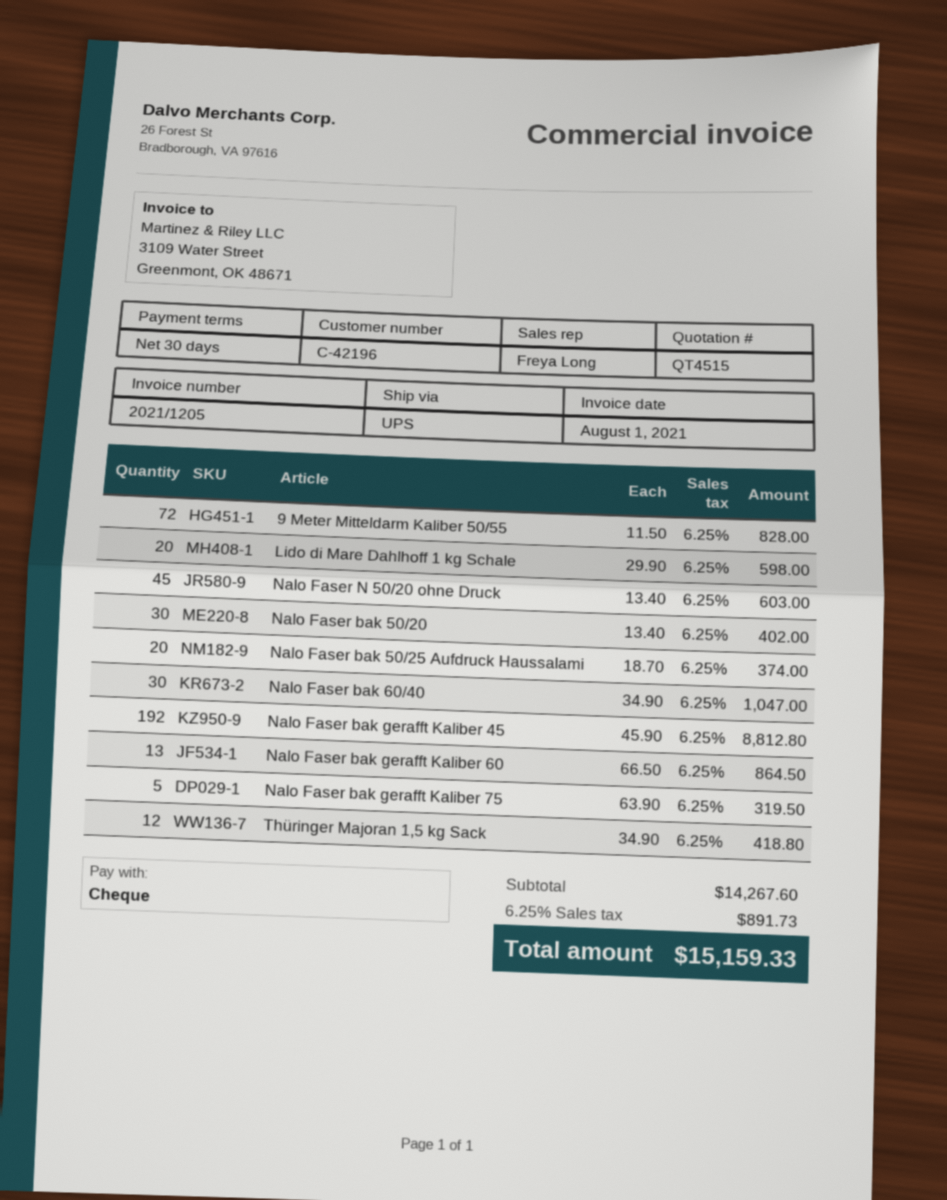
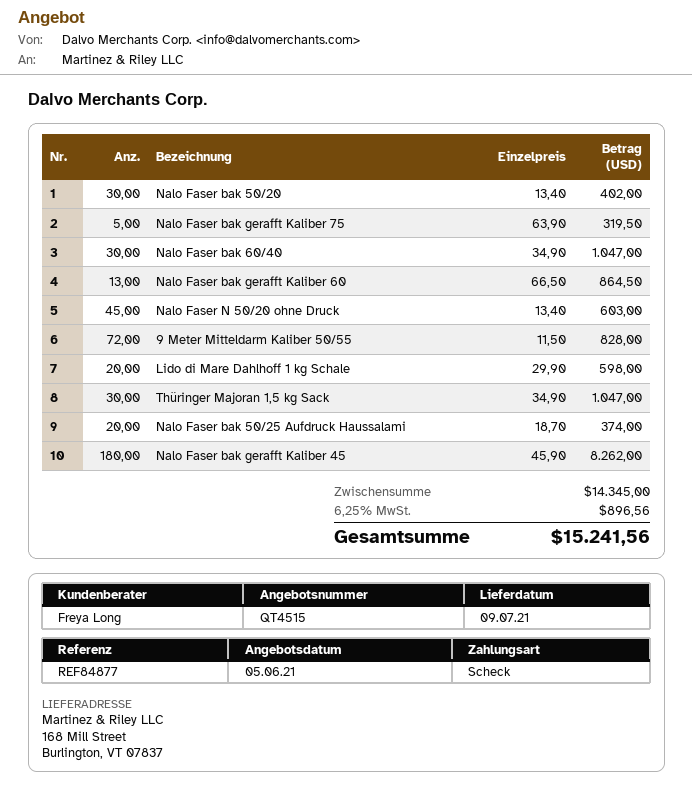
Nalo Faser bak gerafft Kaliber 45: 192 x 45.90 = 8812.80 -> 180 x 45.90 = 8262.00
Thüringer Majoran 1,5 kg Sack: 12 x 34.90 = 418.80 -> 30 x 34.90 = 1047.00
subtotal: 14267.60 -> 14345.00
tax: 6.25% = 891.73 -> 6.25% = 896.56
total: 15159.33 -> 15241.56

